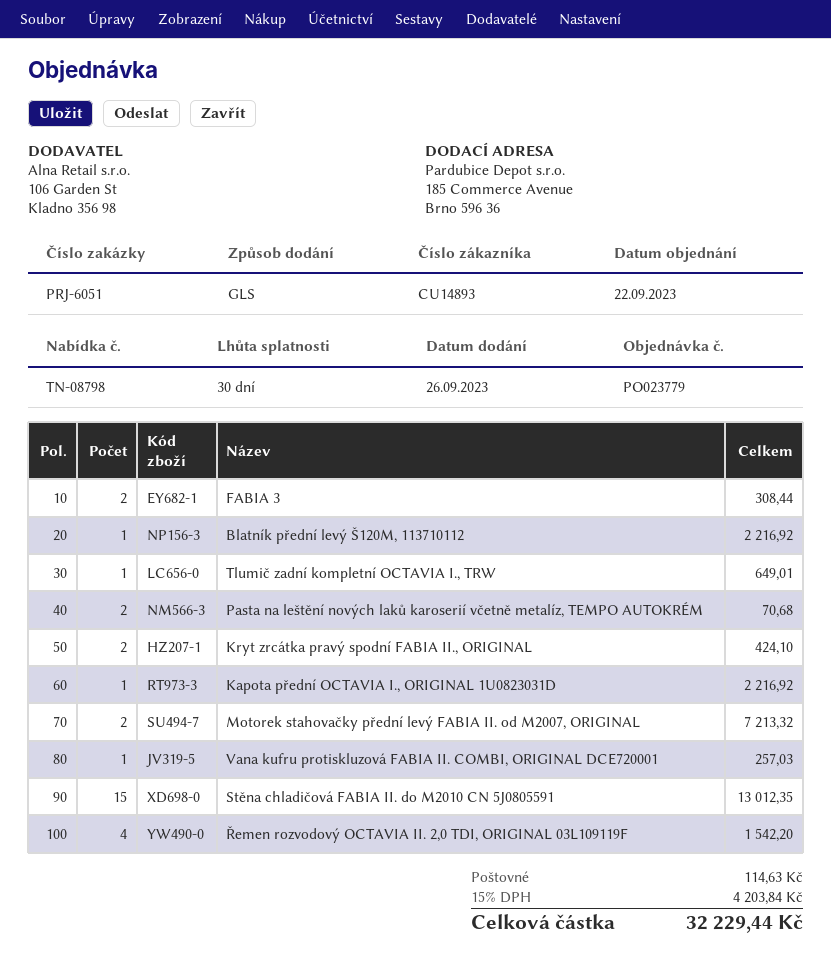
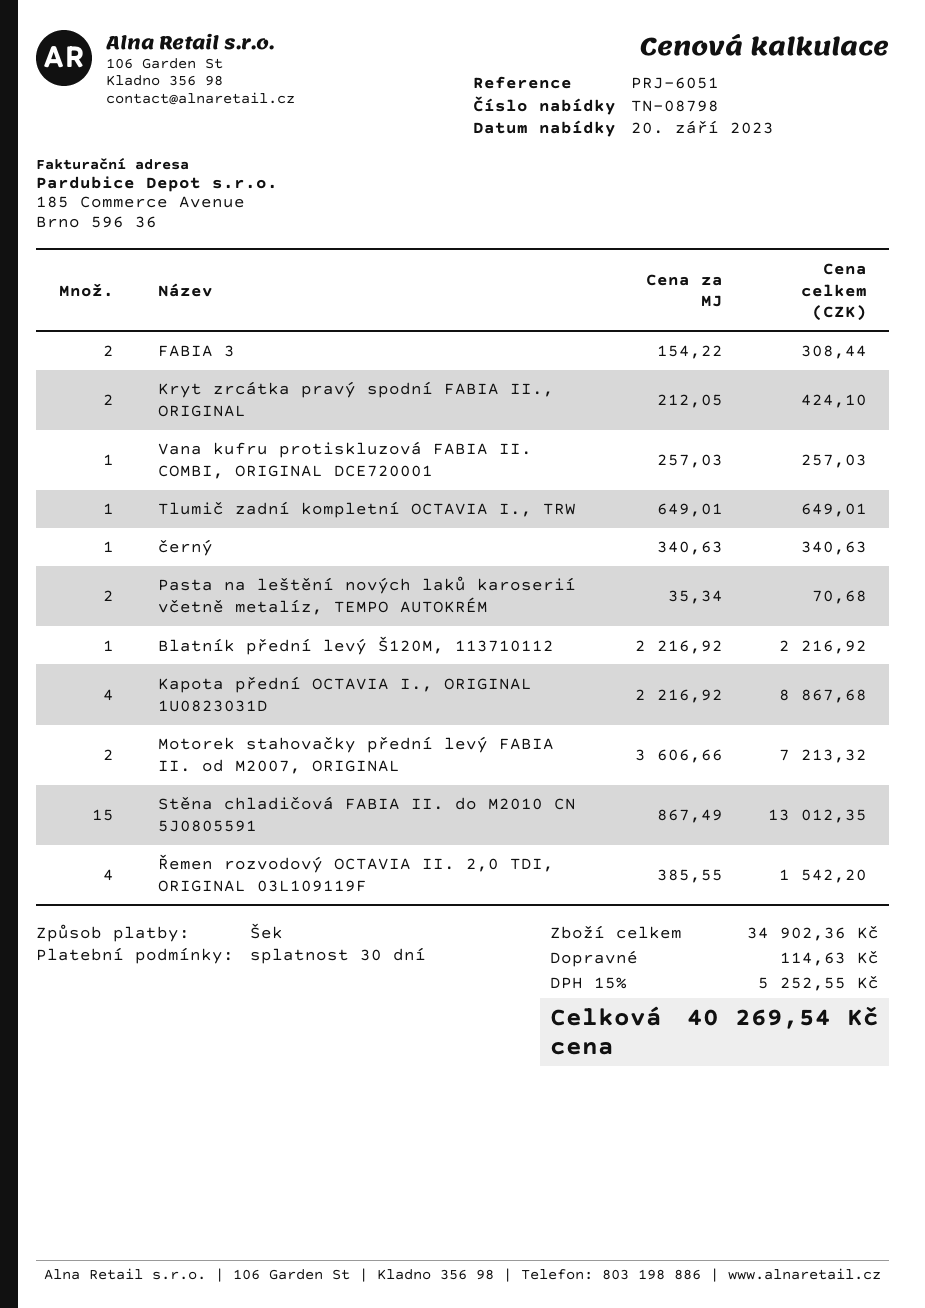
Kapota přední OCTAVIA I., ORIGINAL 1U0823031D: 1 for 2216.92 -> 4 for 8867.68
černý: none -> 1 for 340.63
tax: 15% = 4203.84 -> 15% = 5252.55
total: 32229.44 -> 40269.54

